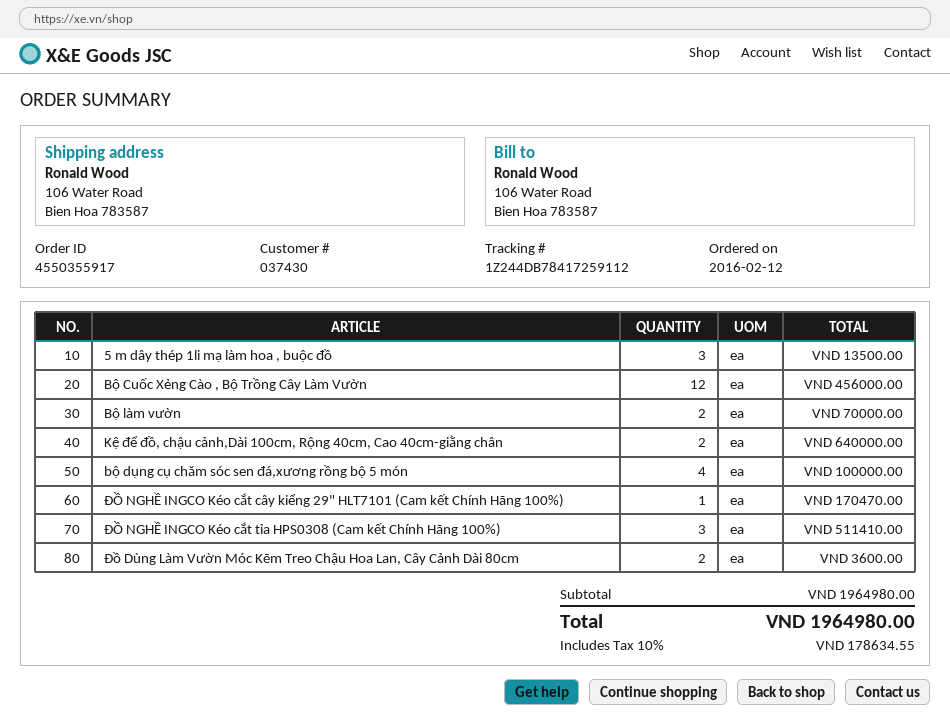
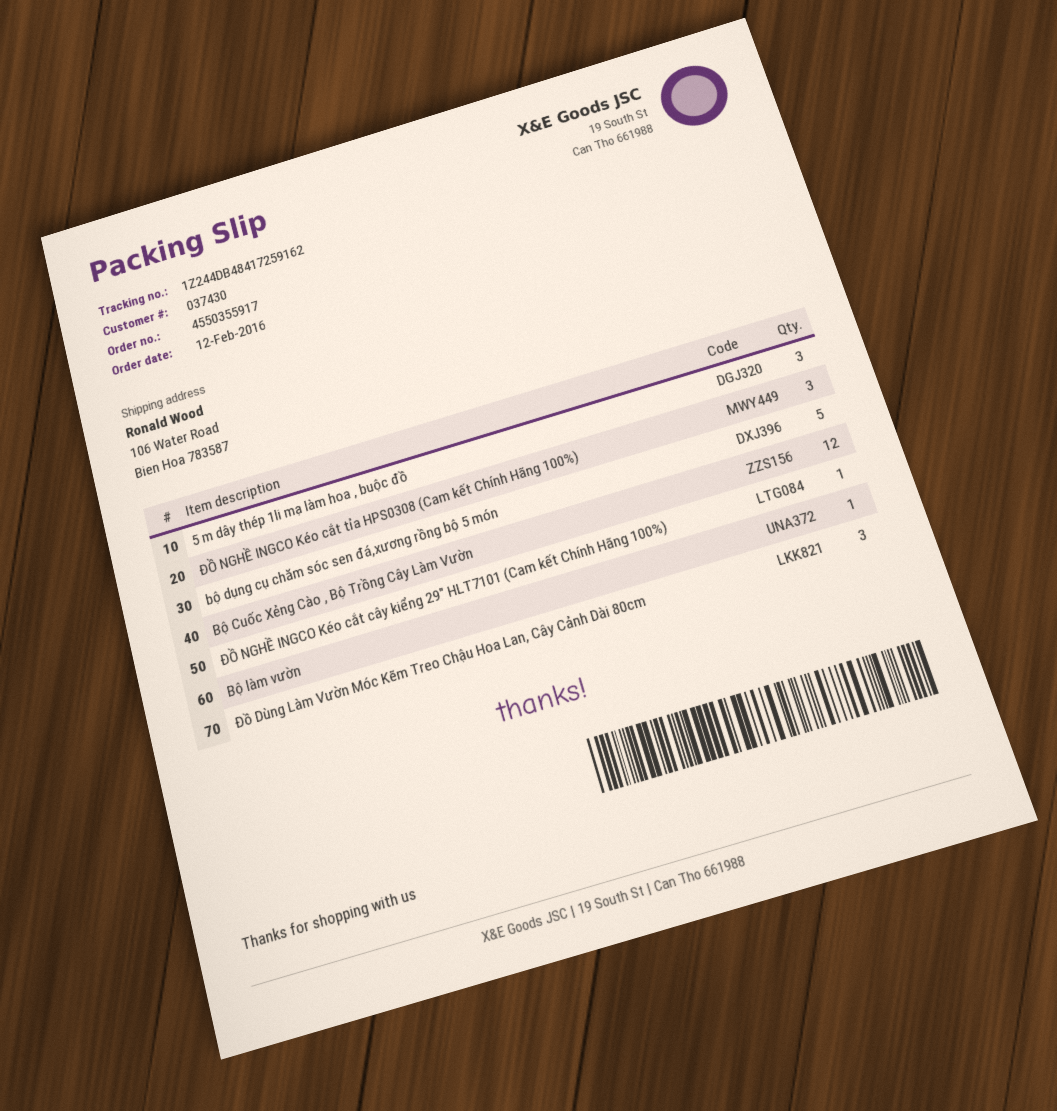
tracking number: 1Z244DB78417259112 -> 1Z244DB48417259162
Bộ làm vườn: 2 -> 1
Kệ để đồ, chậu cảnh,Dài 100cm, Rộng 40cm, Cao 40cm-giằng chân: 2 -> none
bộ dụng cụ chăm sóc sen đá,xương rồng bộ 5 món: 4 -> 5
Đồ Dùng Làm Vườn Móc Kẽm Treo Chậu Hoa Lan, Cây Cảnh Dài 80cm: 2 -> 3

